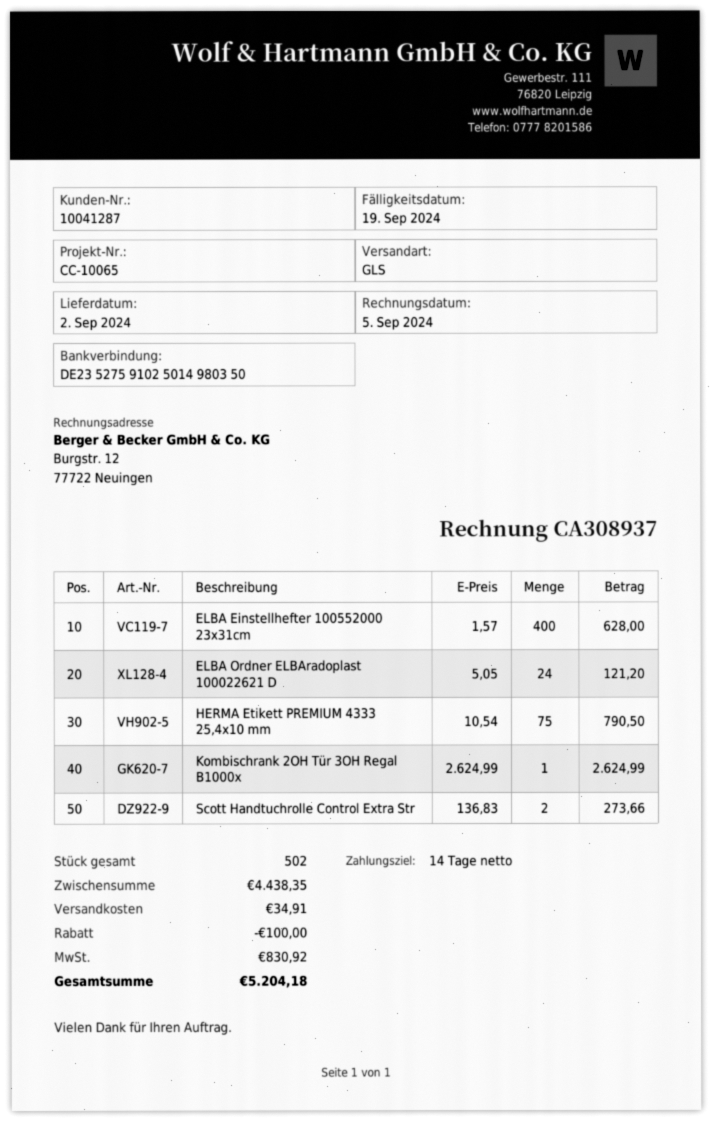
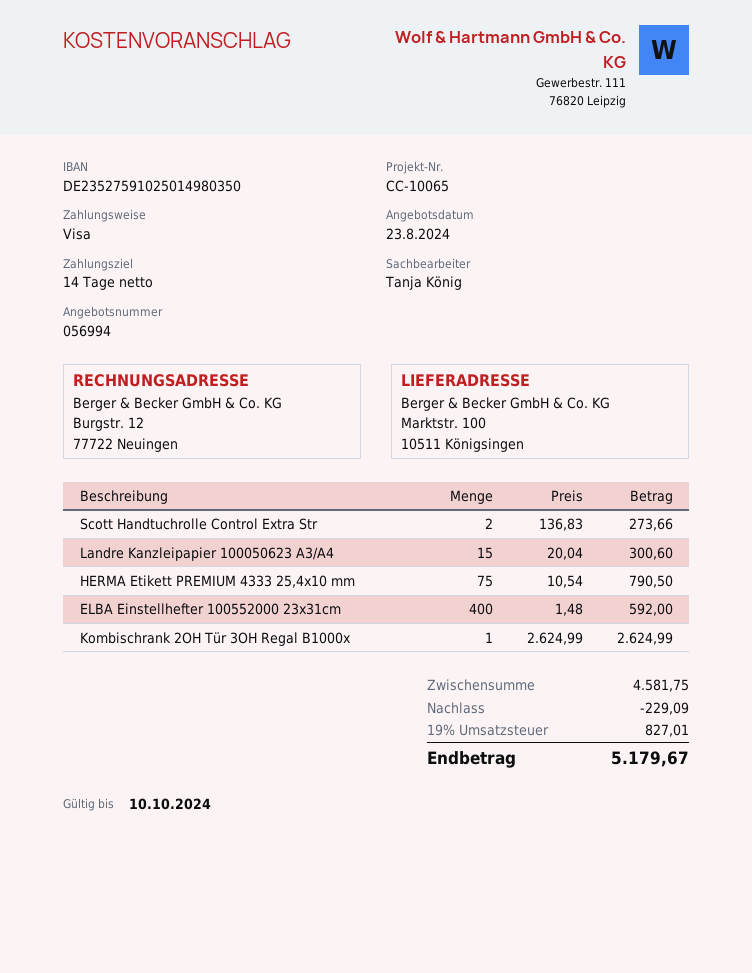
ELBA Einstellhefter 100552000 23x31cm: 400 x 1.57 = 628.00 -> 400 x 1.48 = 592.00
ELBA Ordner ELBAradoplast 100022621 D: 24 x 5.05 = 121.20 -> none
Landre Kanzleipapier 100050623 A3/A4: none -> 15 x 20.04 = 300.60
subtotal: 4438.35 -> 4581.75
discount: 100.00 -> 229.09
shipping: 34.91 -> none
tax: 830.92 -> 827.01
total: 5204.18 -> 5179.67

